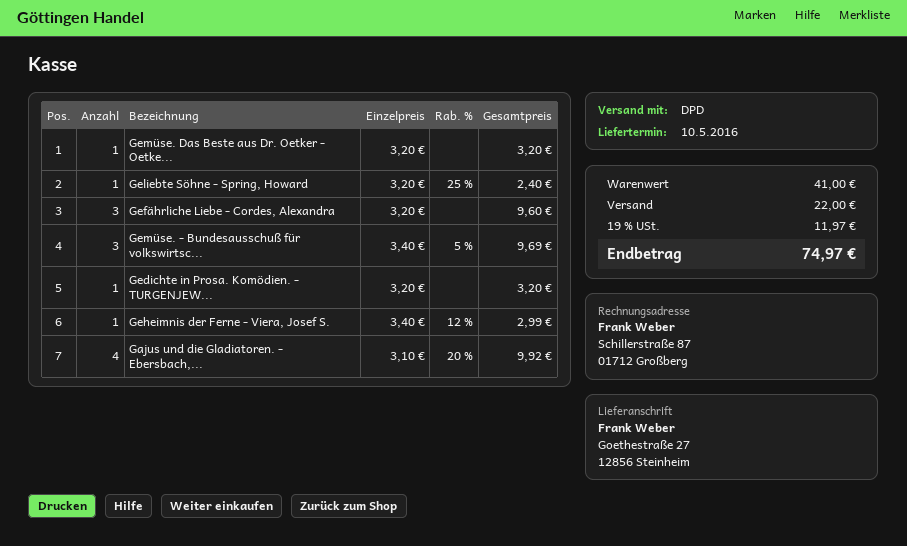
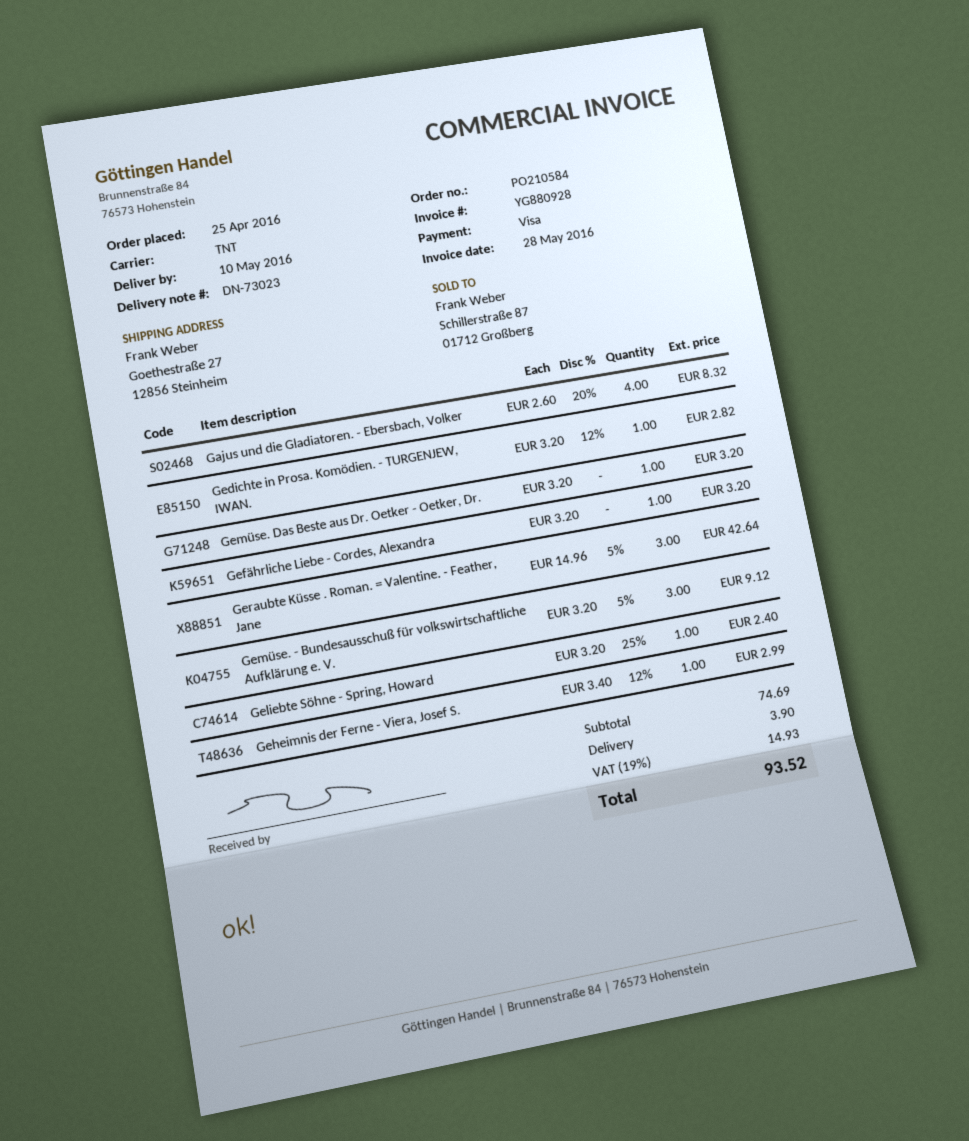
shipping method: DPD -> TNT
Gefährliche Liebe - Cordes, Alexandra: 3 x 3.20 = 9.60 -> 1 x 3.20 = 3.20
Gemüse. - Bundesausschuß für volkswirtsc...: 3 x 3.40 - 5% = 9.69 -> 3 x 3.20 - 5% = 9.12
Gedichte in Prosa. Komödien. - TURGENJEW...: 1 x 3.20 = 3.20 -> 1 x 3.20 - 12% = 2.82
Gajus und die Gladiatoren. - Ebersbach,...: 4 x 3.10 - 20% = 9.92 -> 4 x 2.60 - 20% = 8.32
Geraubte Küsse . Roman. = Valentine. - Feather, Jane: none -> 3 x 14.96 - 5% = 42.64
subtotal: 41.00 -> 74.69
shipping: 22.00 -> 3.90
tax: 19% = 11.97 -> 19% = 14.93
total: 74.97 -> 93.52

